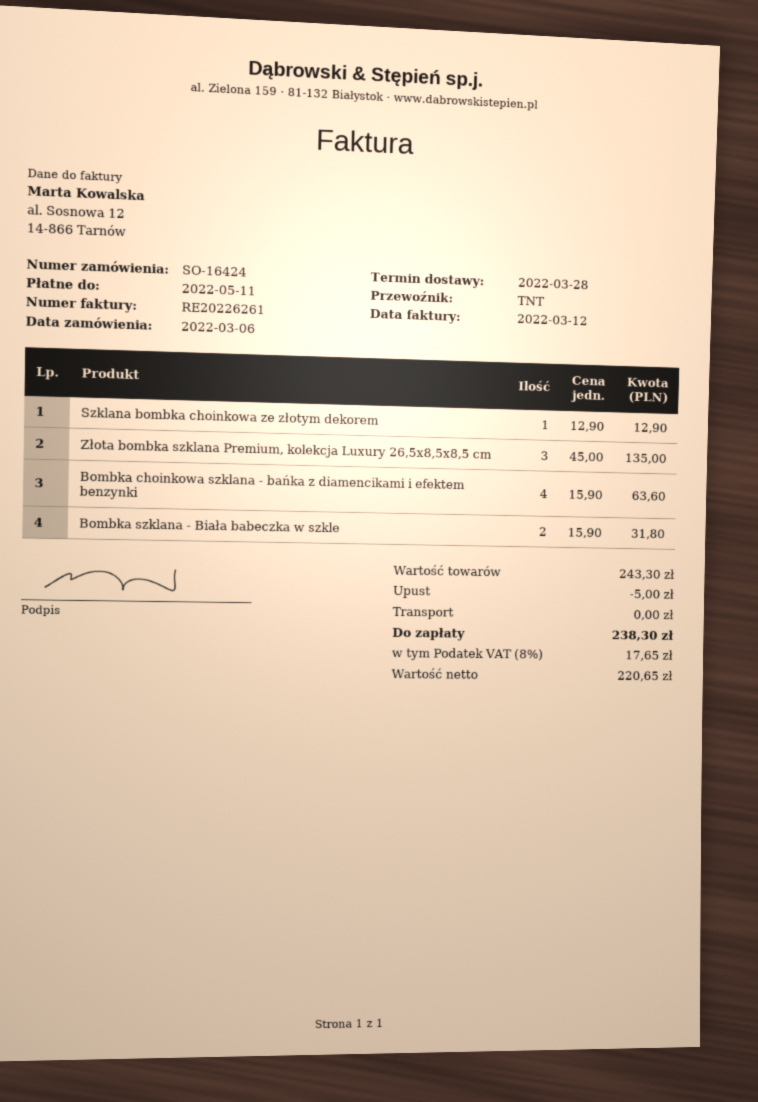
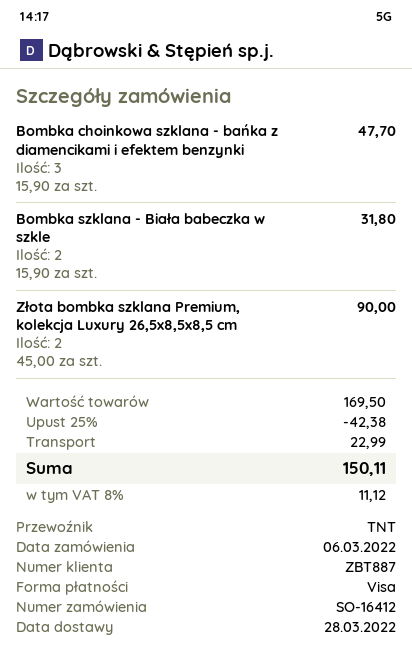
order number: SO-16424 -> SO-16412
Szklana bombka choinkowa ze złotym dekorem: 1 x 12.90 = 12.90 -> none
Złota bombka szklana Premium, kolekcja Luxury 26,5x8,5x8,5 cm: 3 x 45.00 = 135.00 -> 2 x 45.00 = 90.00
Bombka choinkowa szklana - bańka z diamencikami i efektem benzynki: 4 x 15.90 = 63.60 -> 3 x 15.90 = 47.70
subtotal: 243.30 -> 169.50
discount: 5.00 -> 42.38
shipping: 0.00 -> 22.99
tax: 8% = 17.65 -> 8% = 11.12
total: 238.30 -> 150.11

